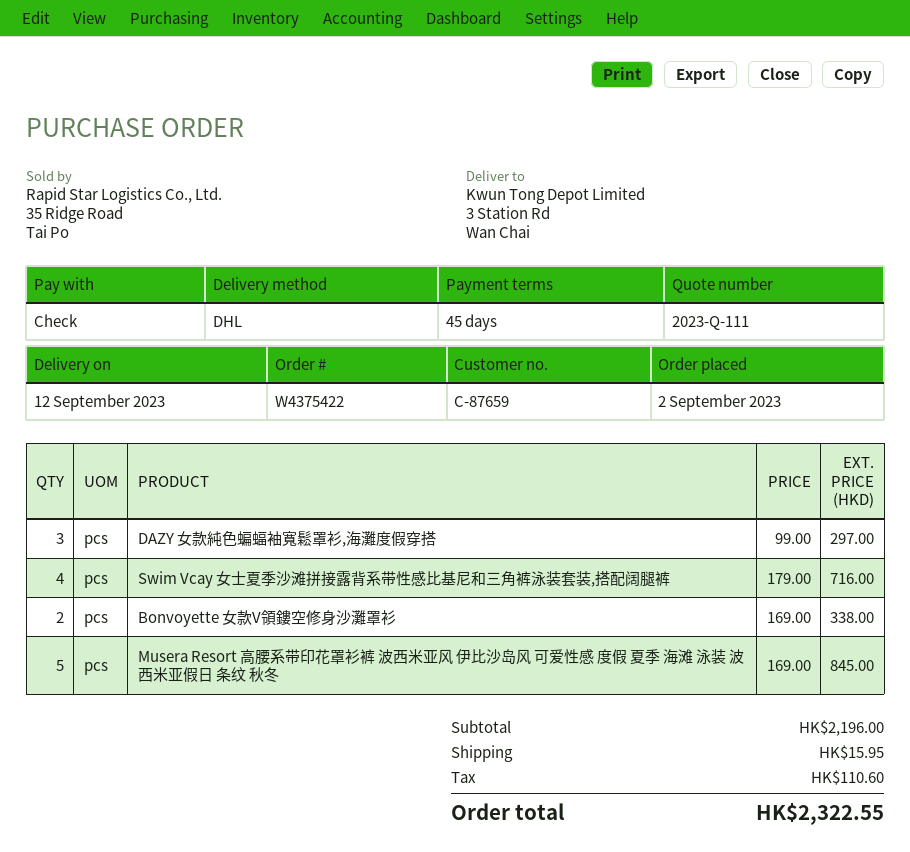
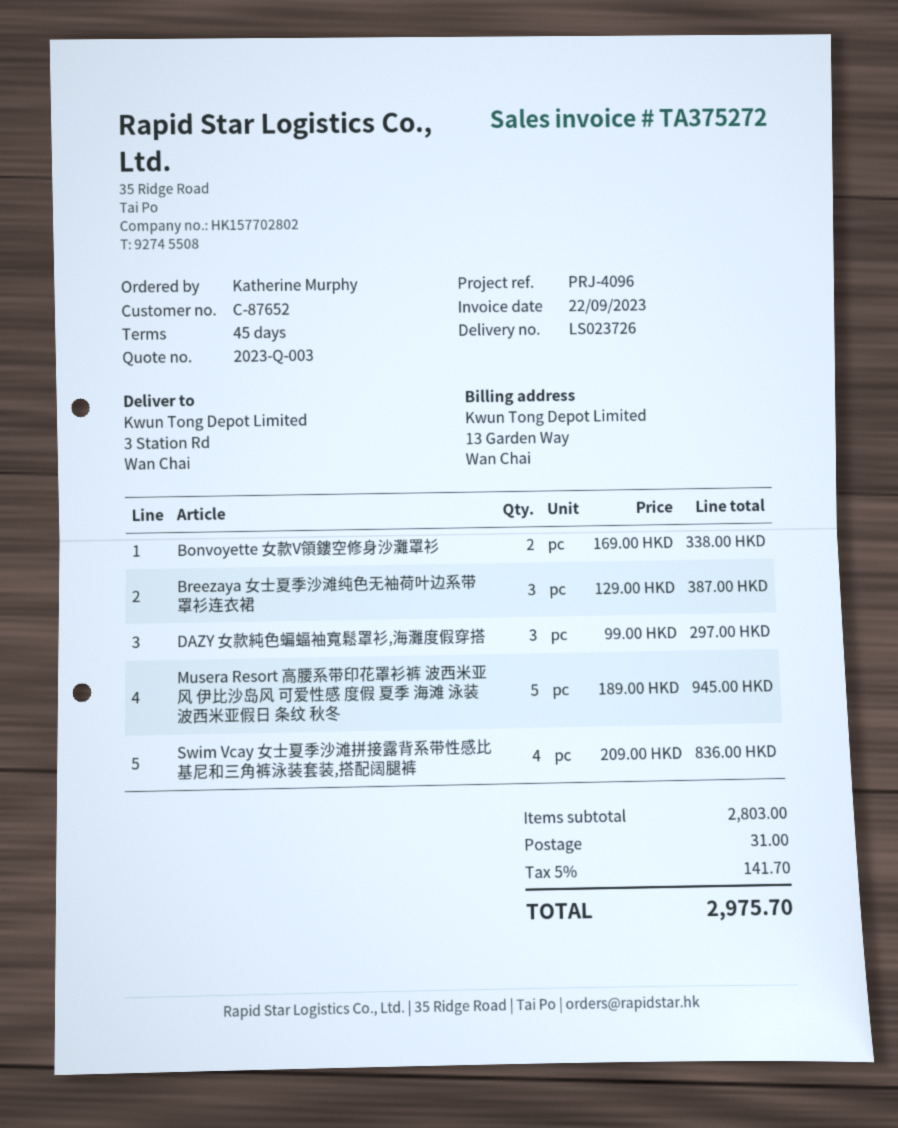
quote number: 2023-Q-111 -> 2023-Q-003
customer number: C-87659 -> C-87652
Swim Vcay 女士夏季沙滩拼接露背系带性感比基尼和三角裤泳装套装,搭配阔腿裤: 4 x 179.00 = 716.00 -> 4 x 209.00 = 836.00
Musera Resort 高腰系带印花罩衫裤 波西米亚风 伊比沙岛风 可爱性感 度假 夏季 海滩 泳装 波西米亚假日 条纹 秋冬: 5 x 169.00 = 845.00 -> 5 x 189.00 = 945.00
Breezaya 女士夏季沙滩纯色无袖荷叶边系带罩衫连衣裙: none -> 3 x 129.00 = 387.00
subtotal: 2196.00 -> 2803.00
shipping: 15.95 -> 31.00
tax: 110.60 -> 141.70
total: 2322.55 -> 2975.70

